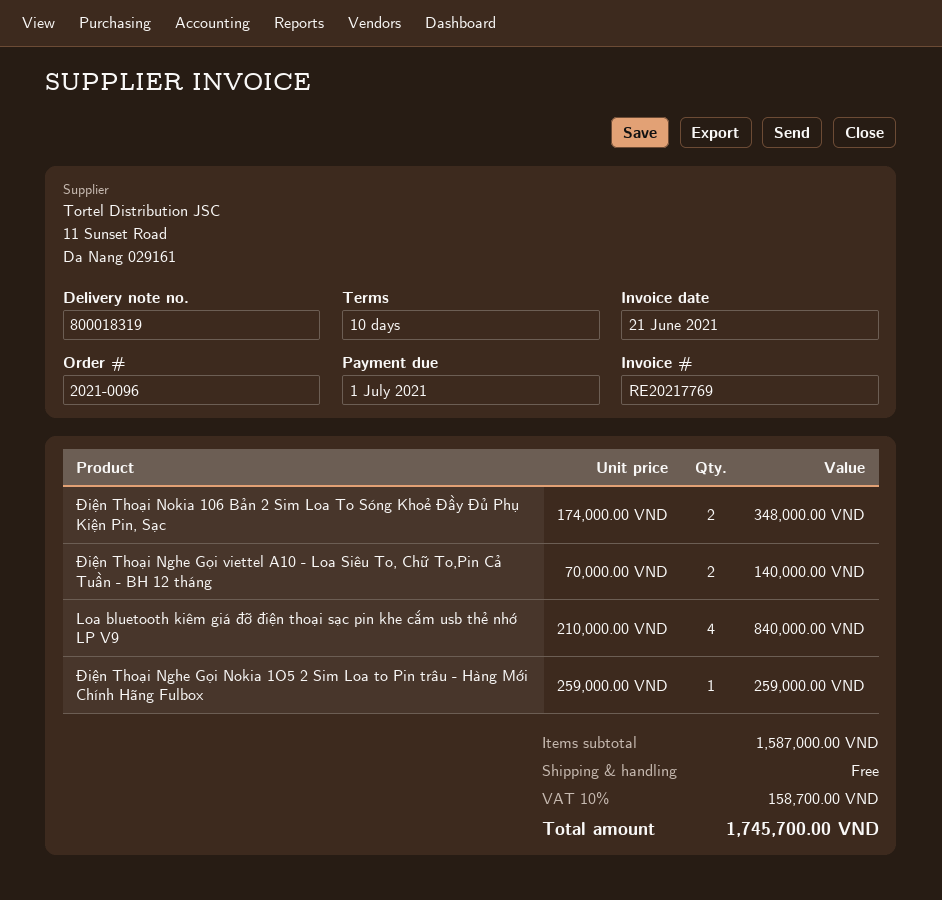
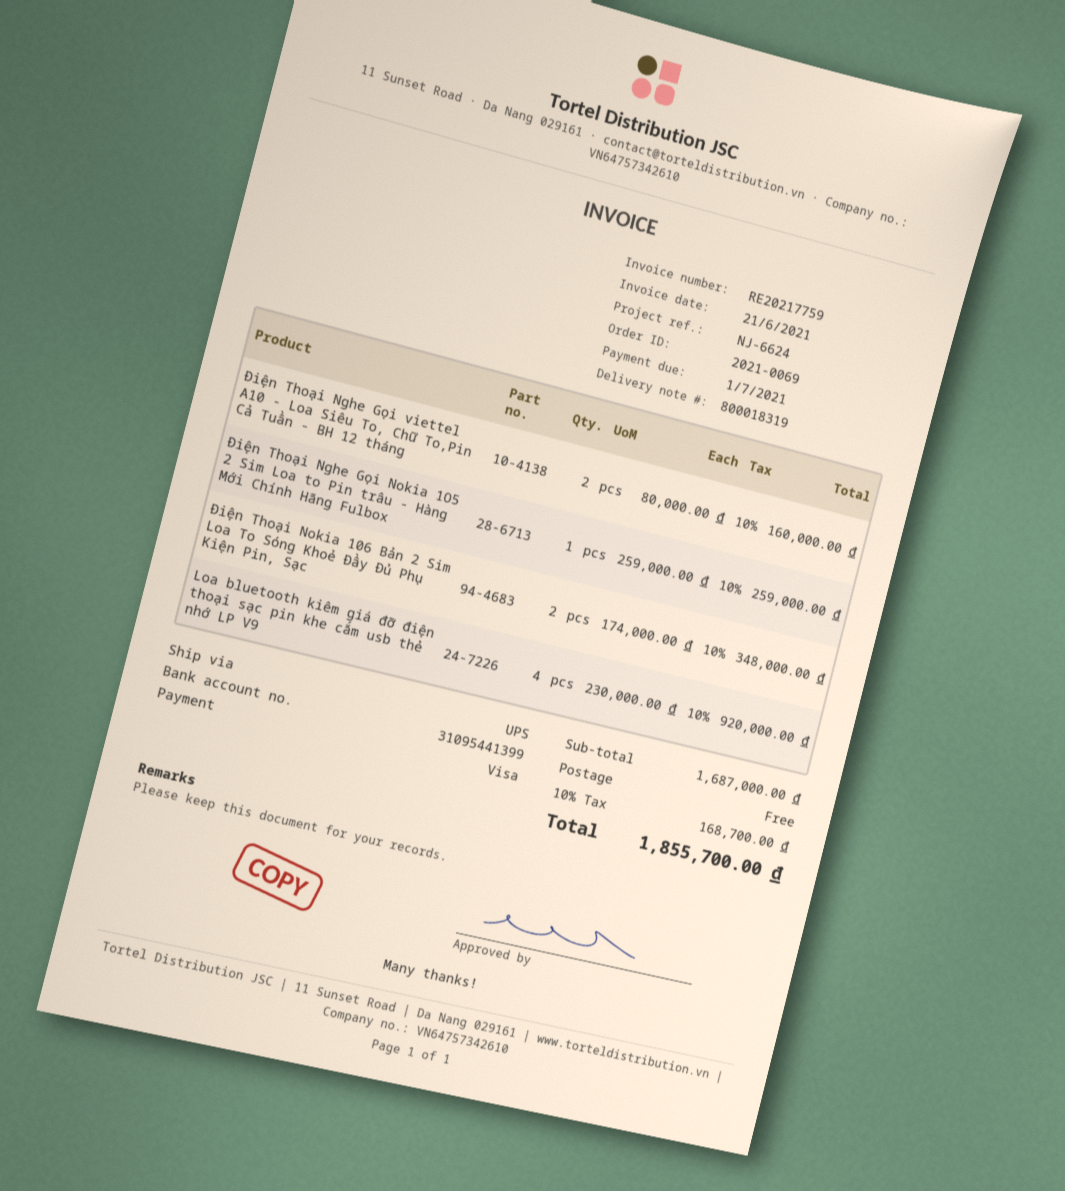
order number: 2021-0096 -> 2021-0069
invoice number: RE20217769 -> RE20217759
Điện Thoại Nghe Gọi viettel A10 - Loa Siêu To, Chữ To,Pin Cả Tuần - BH 12 tháng: 2 x 70000.00 = 140000.00 -> 2 x 80000.00 = 160000.00
Loa bluetooth kiêm giá đỡ điện thoại sạc pin khe cắm usb thẻ nhớ LP V9: 4 x 210000.00 = 840000.00 -> 4 x 230000.00 = 920000.00
subtotal: 1587000.00 -> 1687000.00
tax: 10% = 158700.00 -> 10% = 168700.00
total: 1745700.00 -> 1855700.00

